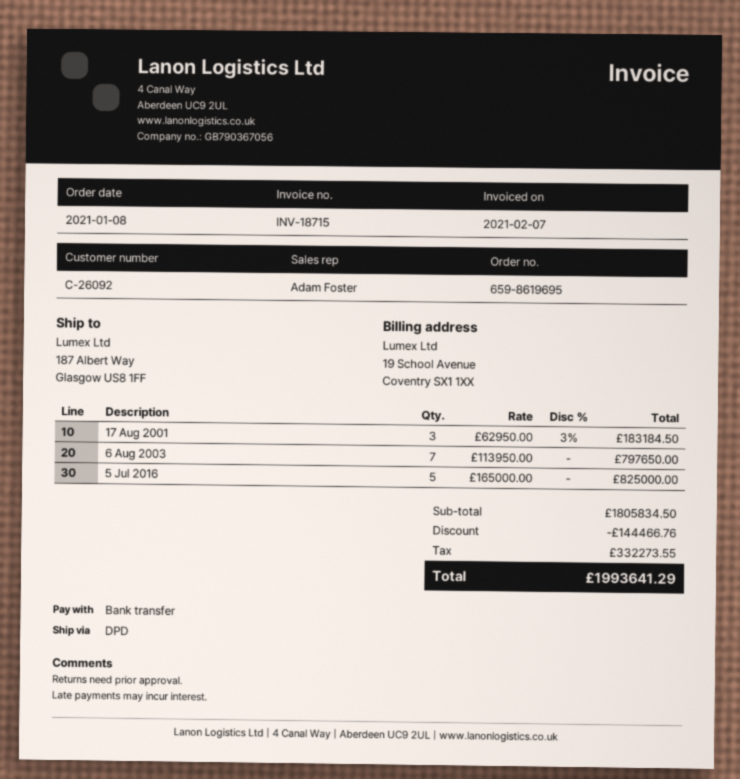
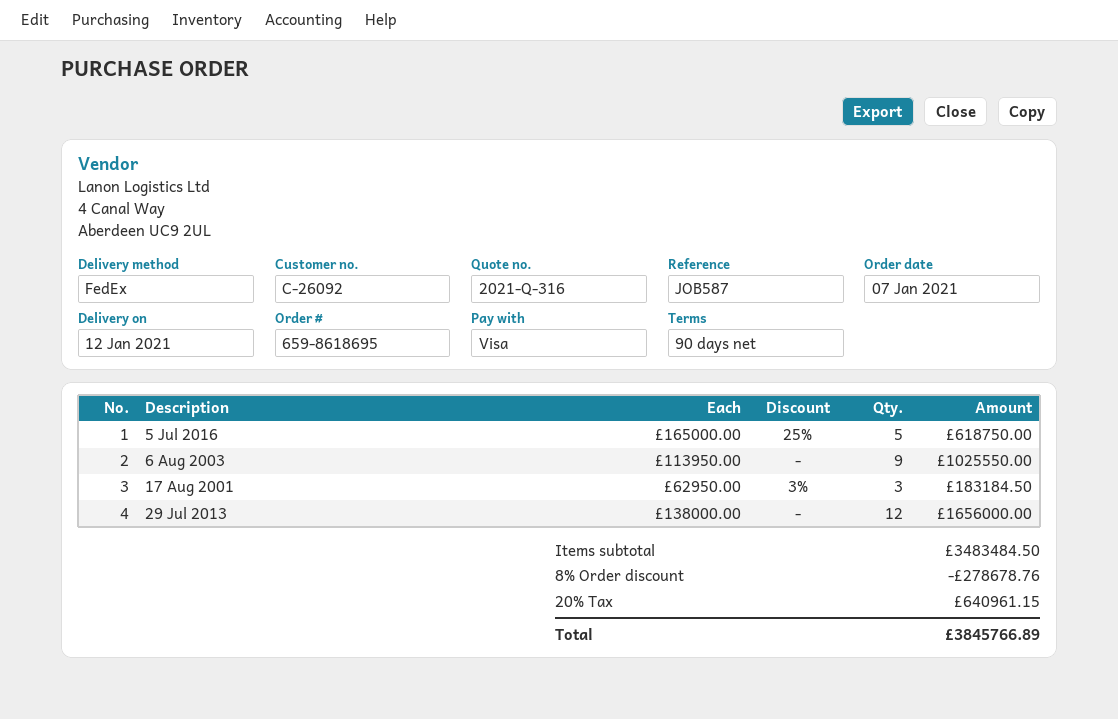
order number: 659-8619695 -> 659-8618695
order date: 2021-01-08 -> 2021-01-07
payment method: bank transfer -> Visa
shipping method: DPD -> FedEx
6 Aug 2003: 7 x 113950.00 = 797650.00 -> 9 x 113950.00 = 1025550.00
5 Jul 2016: 5 x 165000.00 = 825000.00 -> 5 x 165000.00 - 25% = 618750.00
29 Jul 2013: none -> 12 x 138000.00 = 1656000.00
subtotal: 1805834.50 -> 3483484.50
discount: 144466.76 -> 278678.76
tax: 332273.55 -> 640961.15
total: 1993641.29 -> 3845766.89

